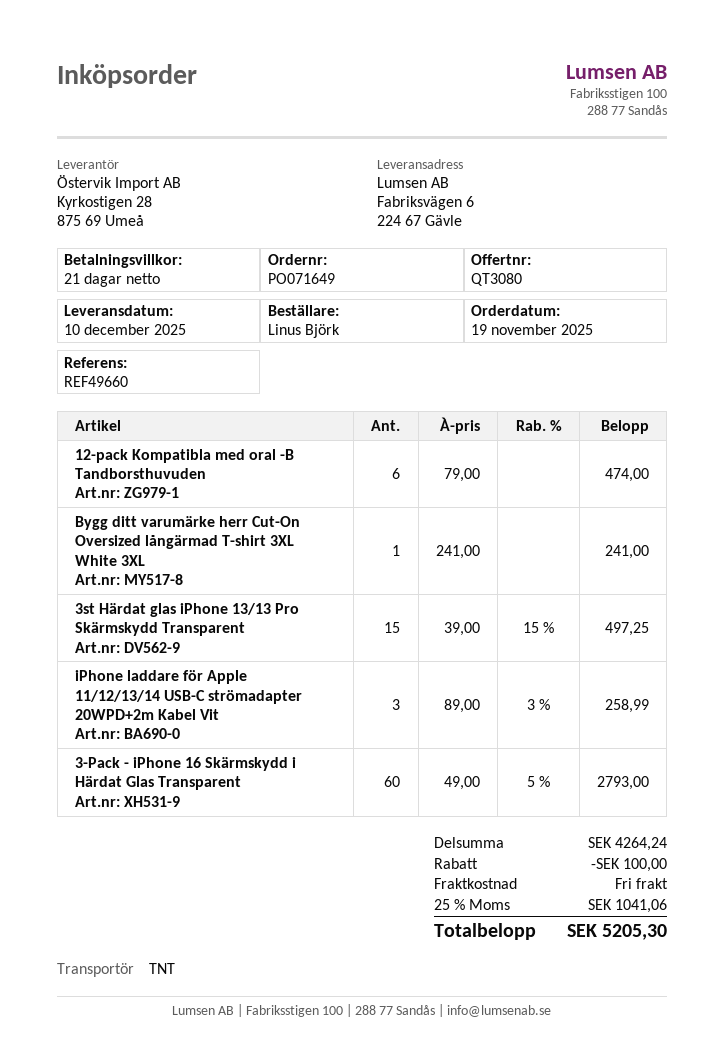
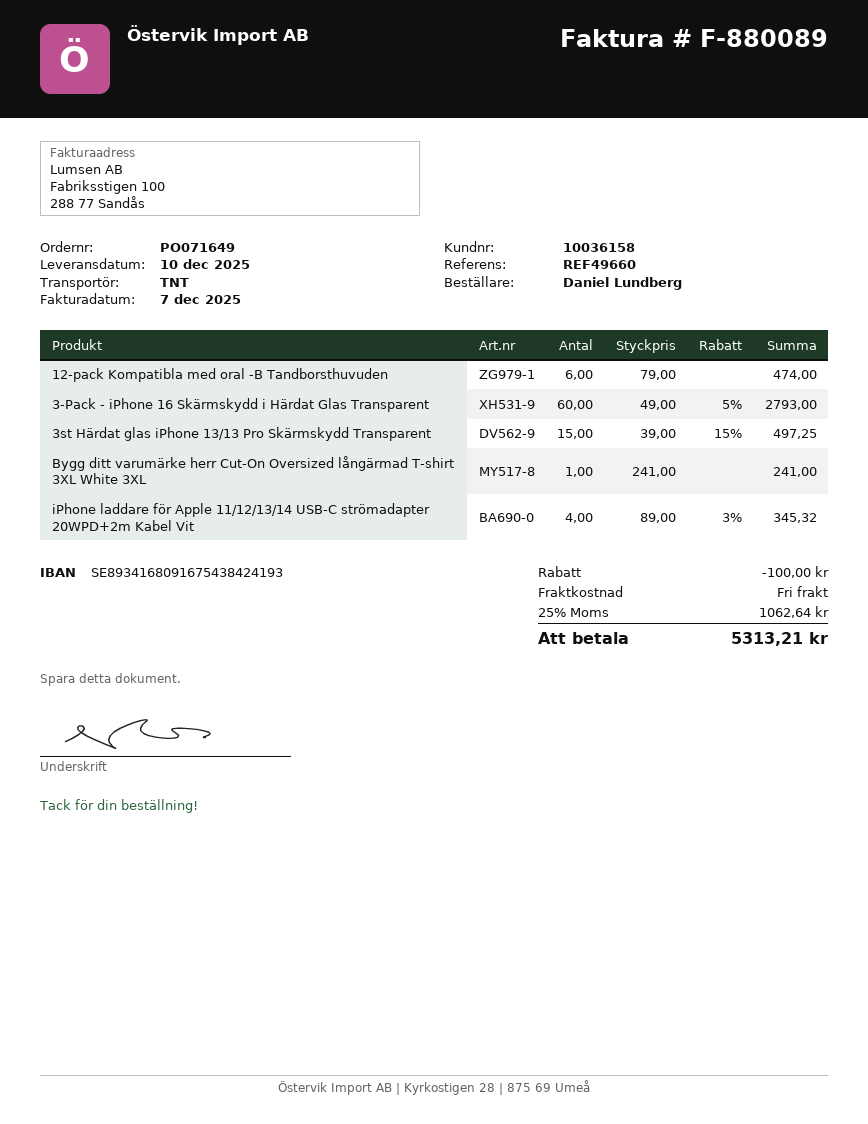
ordered by: Linus Björk -> Daniel Lundberg
iPhone laddare för Apple 11/12/13/14 USB-C strömadapter 20WPD+2m Kabel Vit: 3 x 89.00 - 3% = 258.99 -> 4 x 89.00 - 3% = 345.32
tax: 25% = 1041.06 -> 25% = 1062.64
total: 5205.30 -> 5313.21

